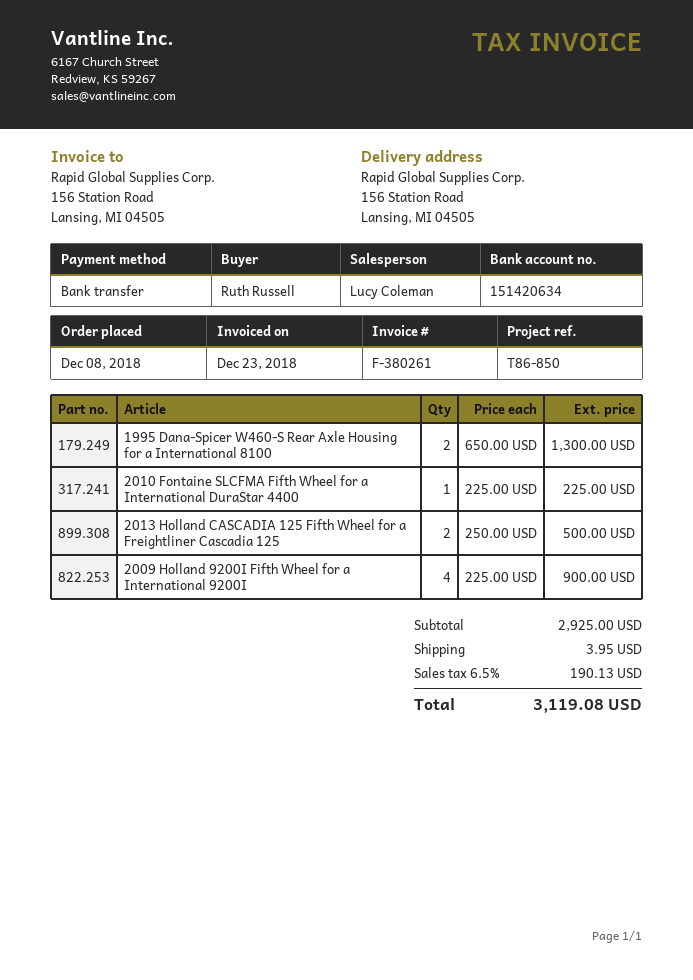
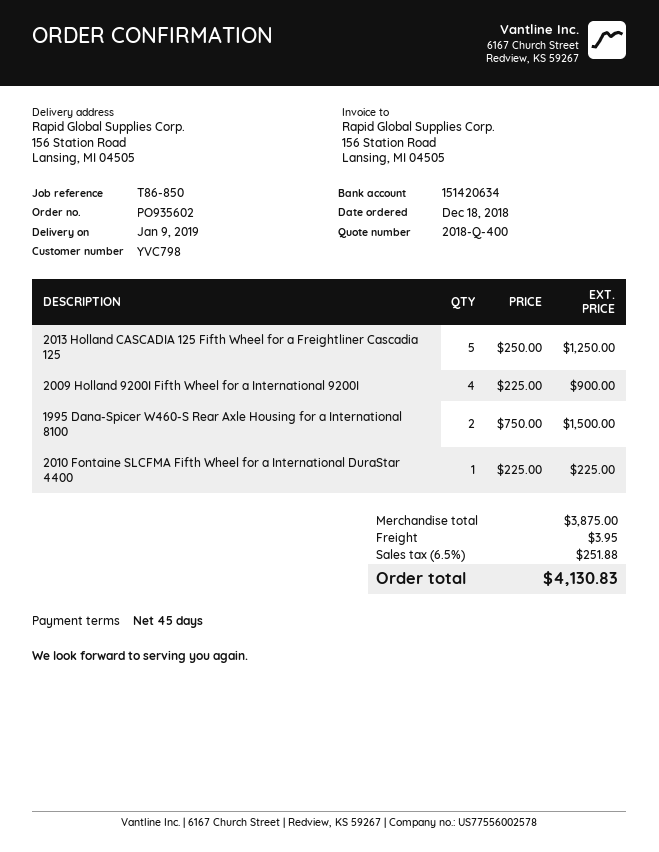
order date: 2018-12-08 -> 2018-12-18
1995 Dana-Spicer W460-S Rear Axle Housing for a International 8100: 2 x 650.00 = 1300.00 -> 2 x 750.00 = 1500.00
2013 Holland CASCADIA 125 Fifth Wheel for a Freightliner Cascadia 125: 2 x 250.00 = 500.00 -> 5 x 250.00 = 1250.00
subtotal: 2925.00 -> 3875.00
tax: 6.5% = 190.13 -> 6.5% = 251.88
total: 3119.08 -> 4130.83

